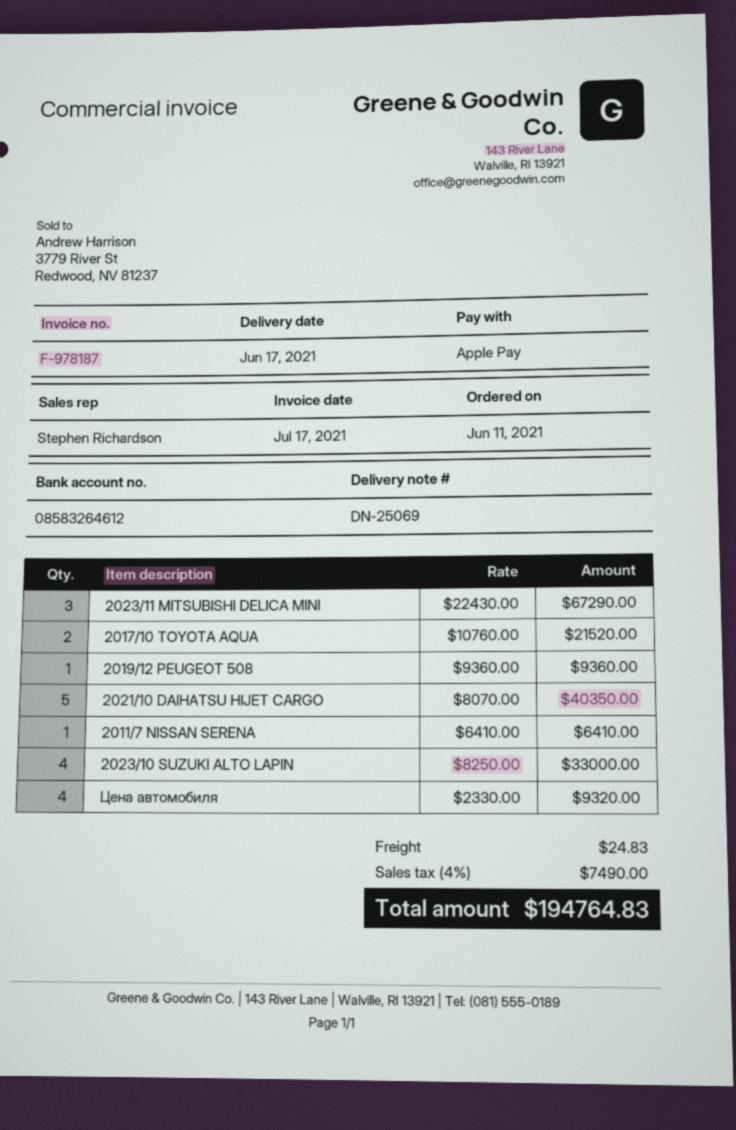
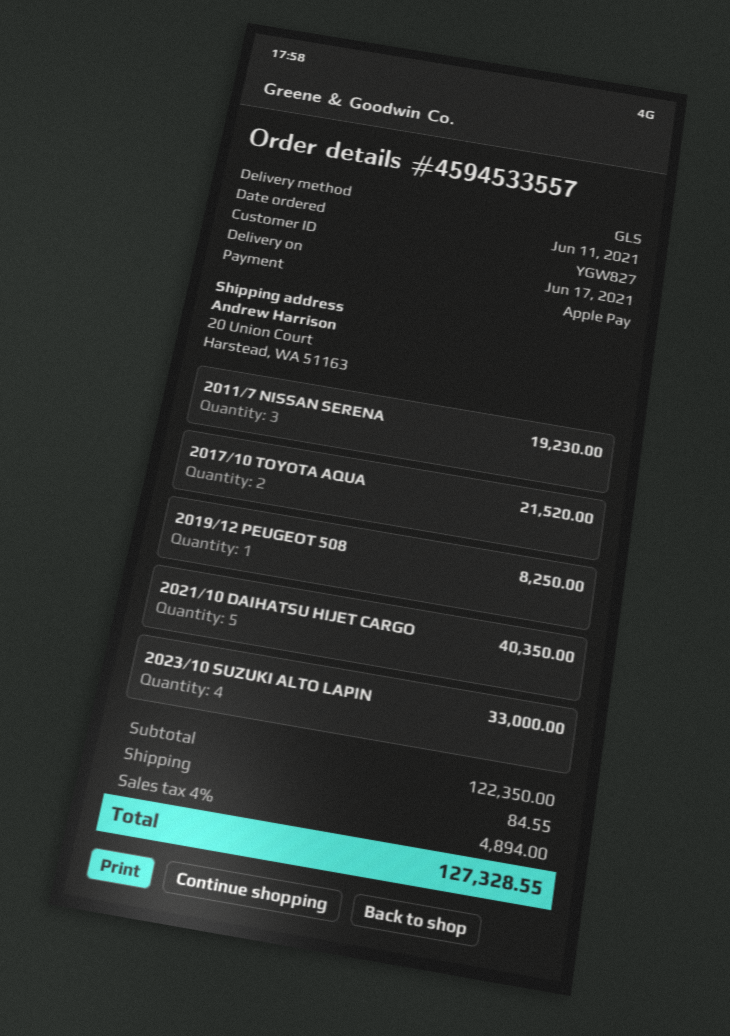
2023/11 MITSUBISHI DELICA MINI: 3 for 67290.00 -> none
2019/12 PEUGEOT 508: 1 for 9360.00 -> 1 for 8250.00
2011/7 NISSAN SERENA: 1 for 6410.00 -> 3 for 19230.00
Цена автомобиля: 4 for 9320.00 -> none
shipping: 24.83 -> 84.55
tax: 4% = 7490.00 -> 4% = 4894.00
total: 194764.83 -> 127328.55

